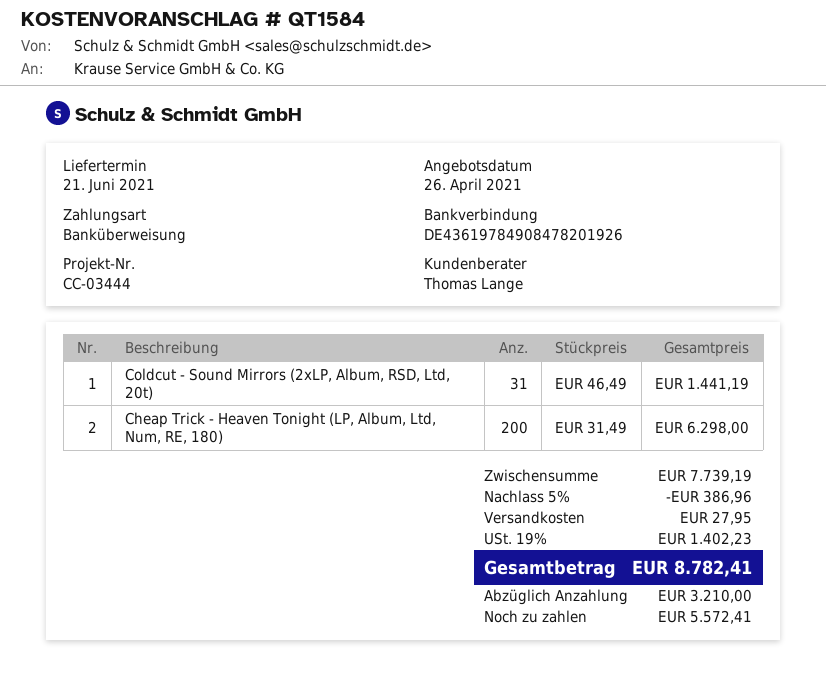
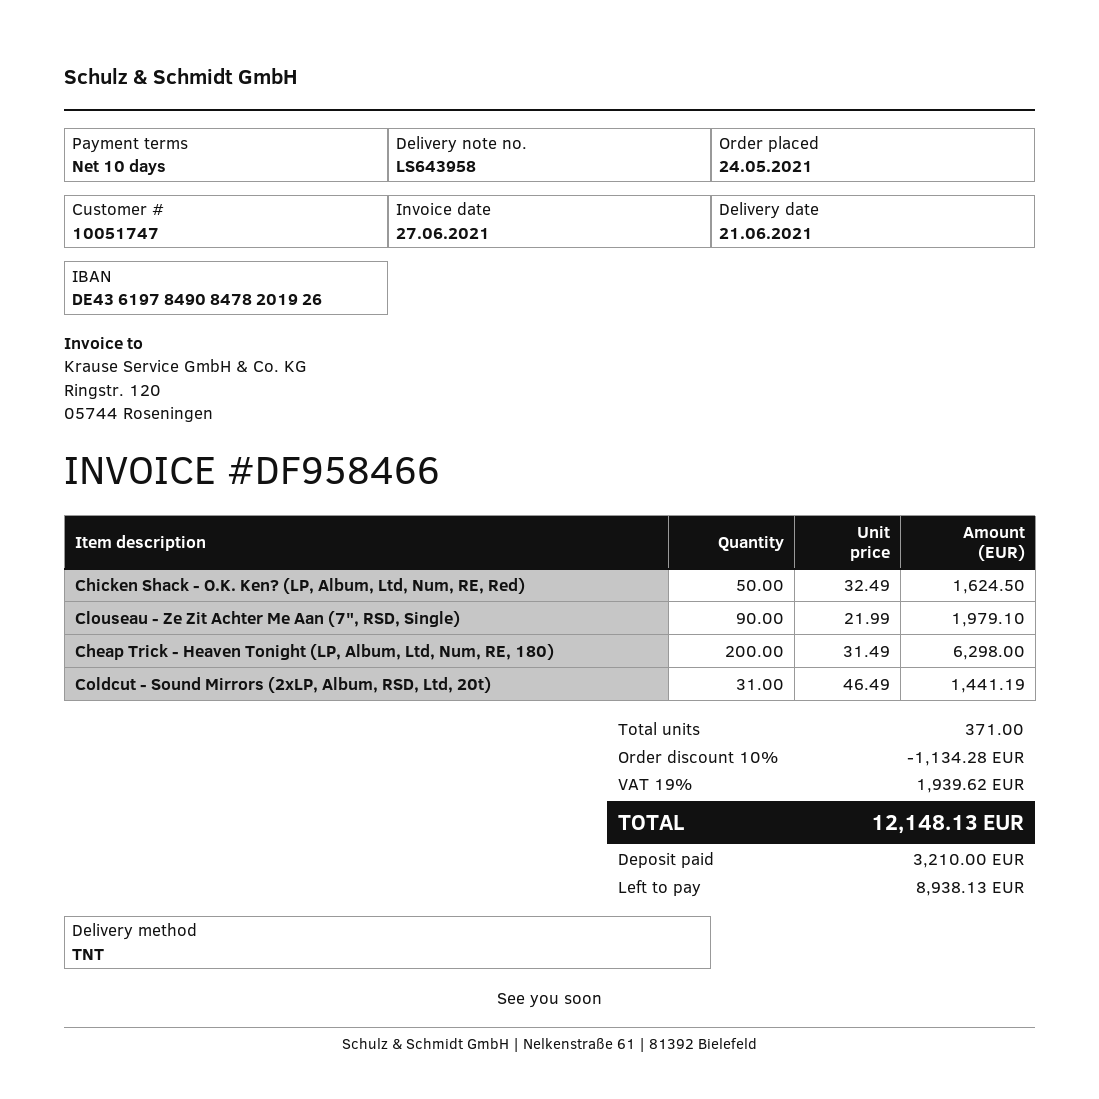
Chicken Shack - O.K. Ken? (LP, Album, Ltd, Num, RE, Red): none -> 50 x 32.49 = 1624.50
Clouseau - Ze Zit Achter Me Aan (7", RSD, Single): none -> 90 x 21.99 = 1979.10
discount: 5% = 386.96 -> 10% = 1134.28
shipping: 27.95 -> none
tax: 19% = 1402.23 -> 19% = 1939.62
total: 8782.41 -> 12148.13
balance: 5572.41 -> 8938.13

